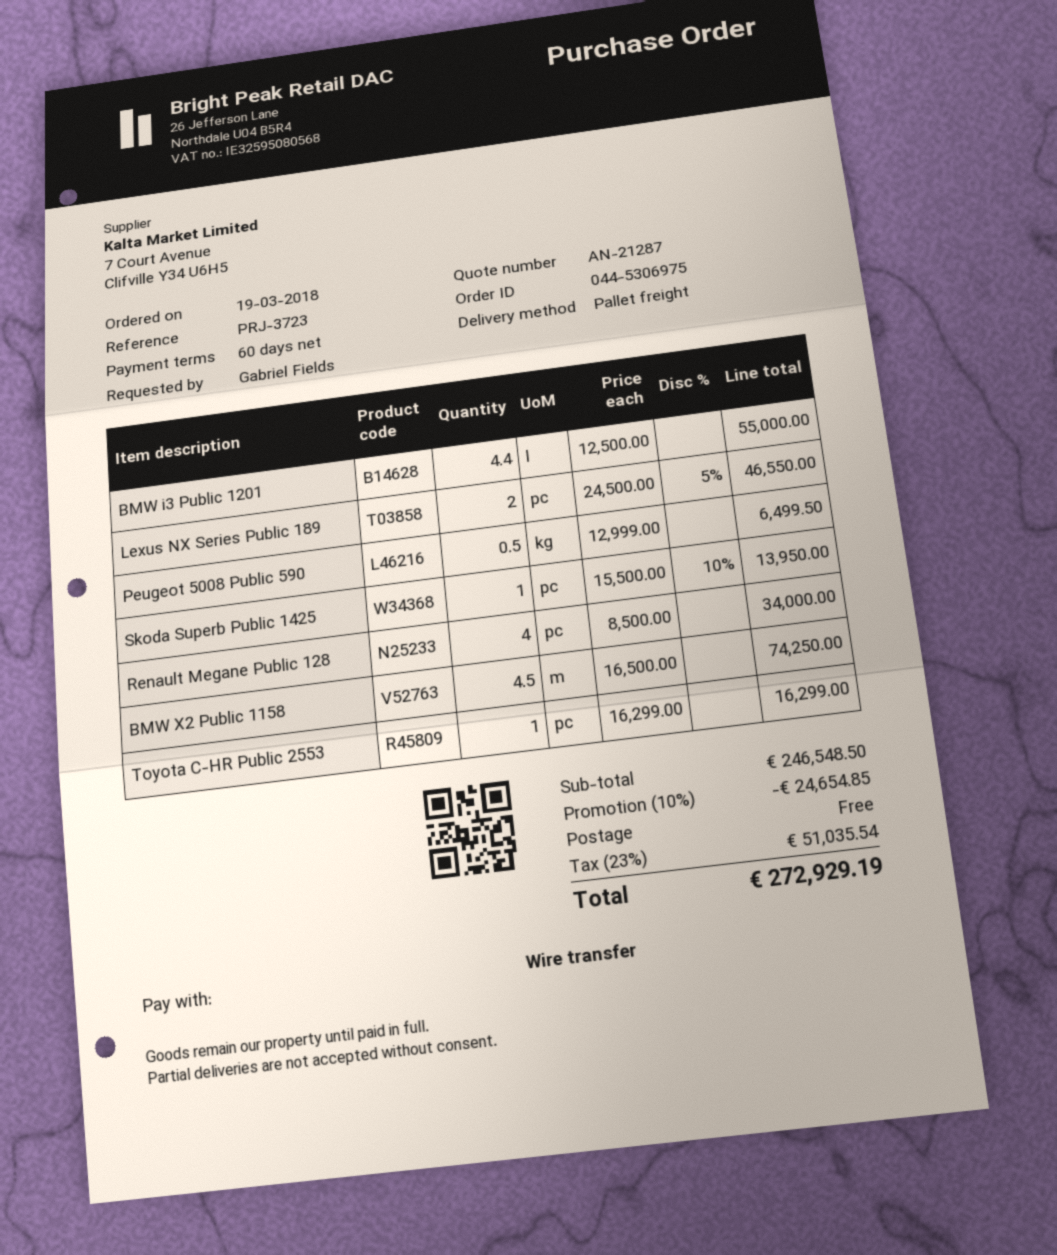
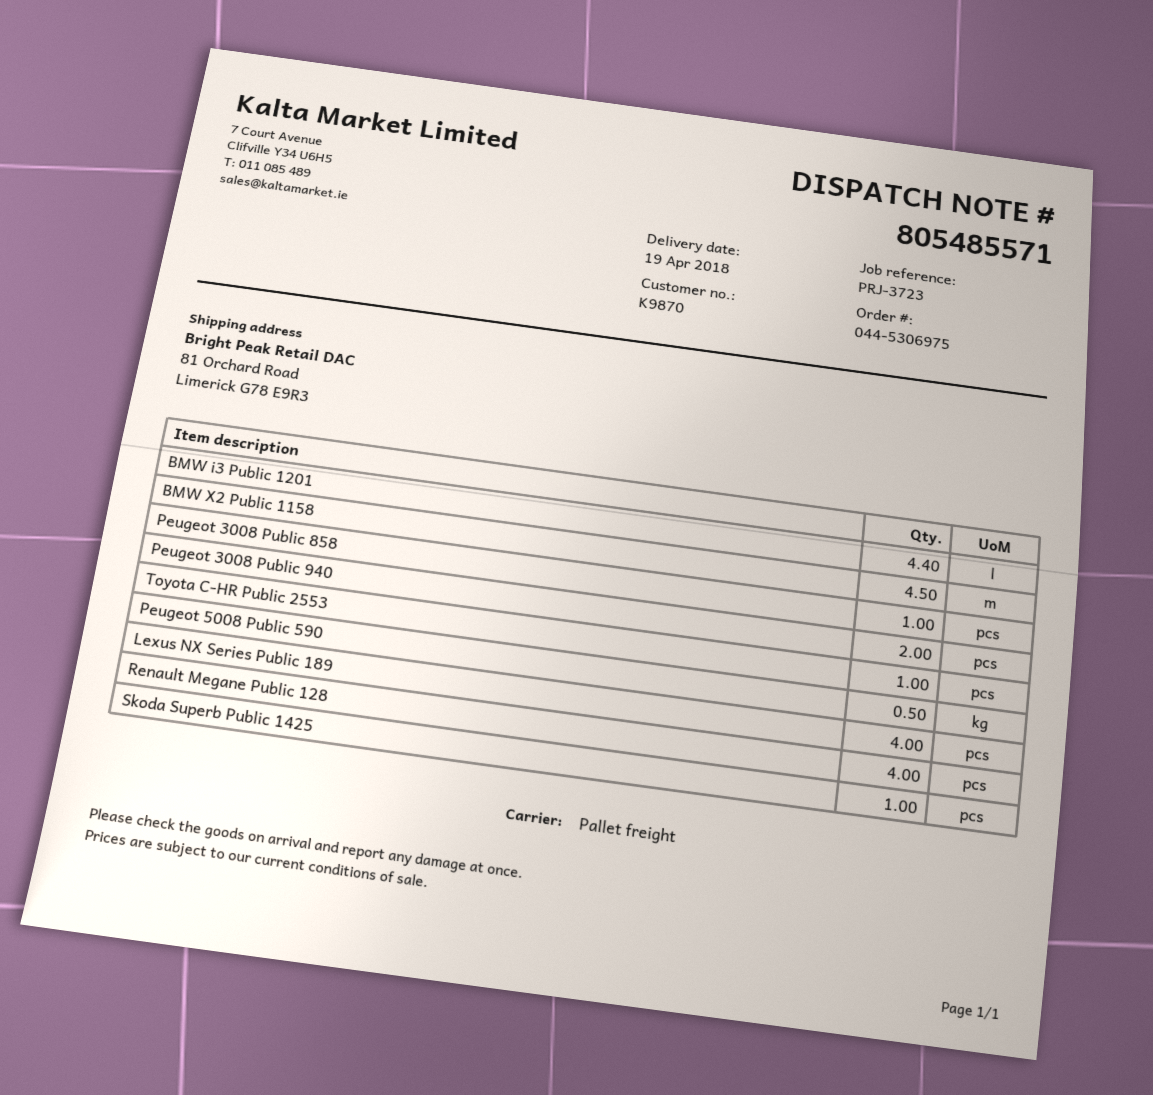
Lexus NX Series Public 189: 2 -> 4
Peugeot 3008 Public 858: none -> 1
Peugeot 3008 Public 940: none -> 2

